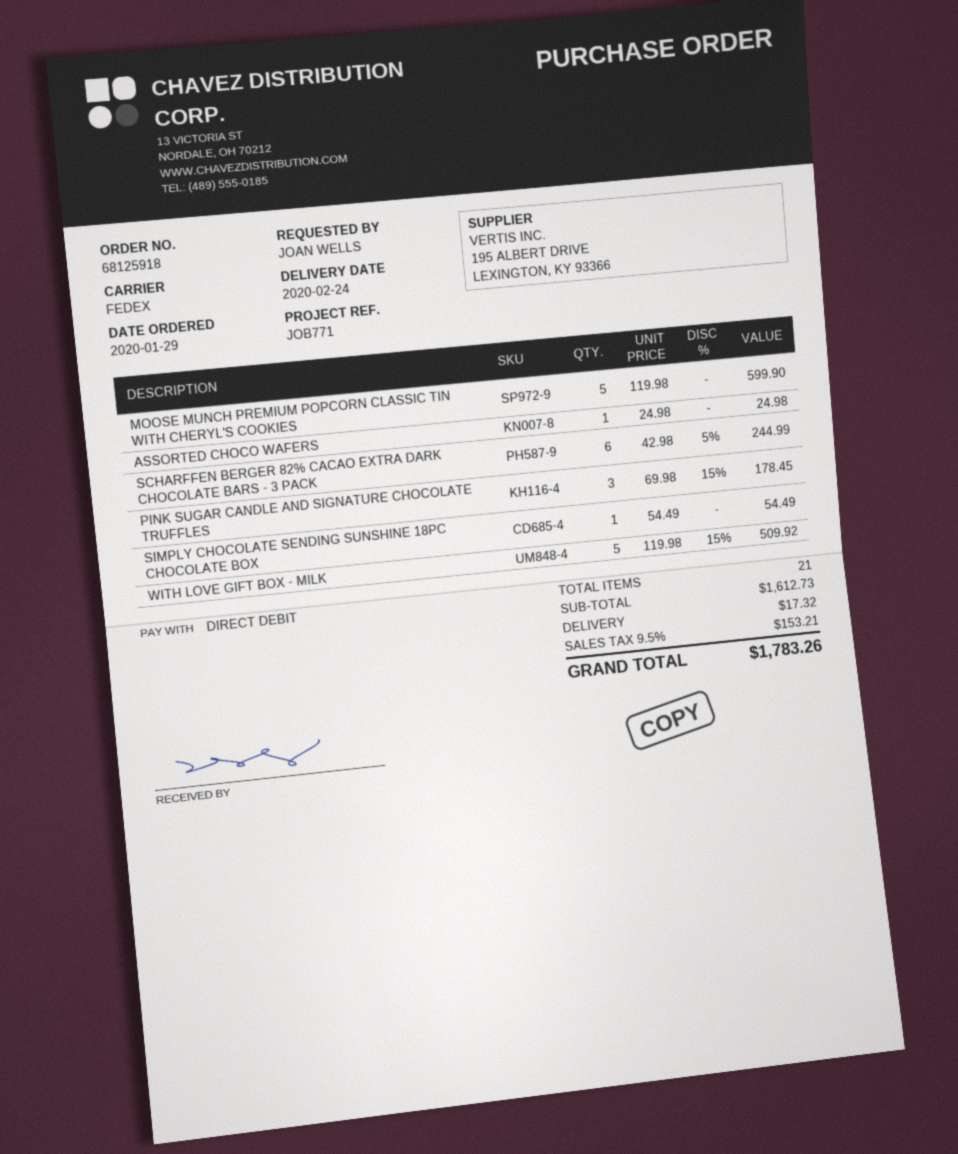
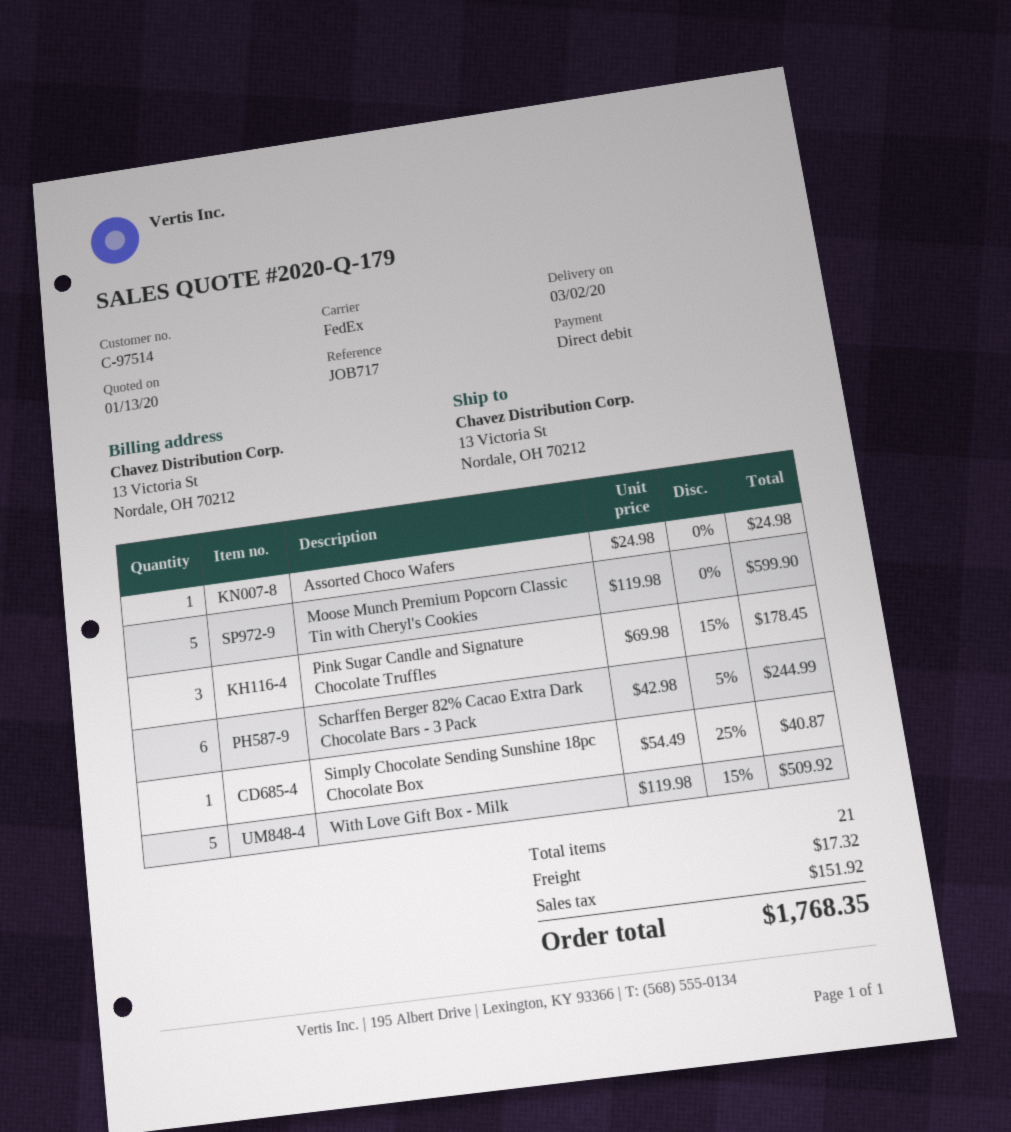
delivery date: 2020-02-24 -> 2020-03-02
reference: JOB771 -> JOB717
SIMPLY CHOCOLATE SENDING SUNSHINE 18PC CHOCOLATE BOX: 1 x 54.49 = 54.49 -> 1 x 54.49 - 25% = 40.87
tax: 153.21 -> 151.92
total: 1783.26 -> 1768.35

